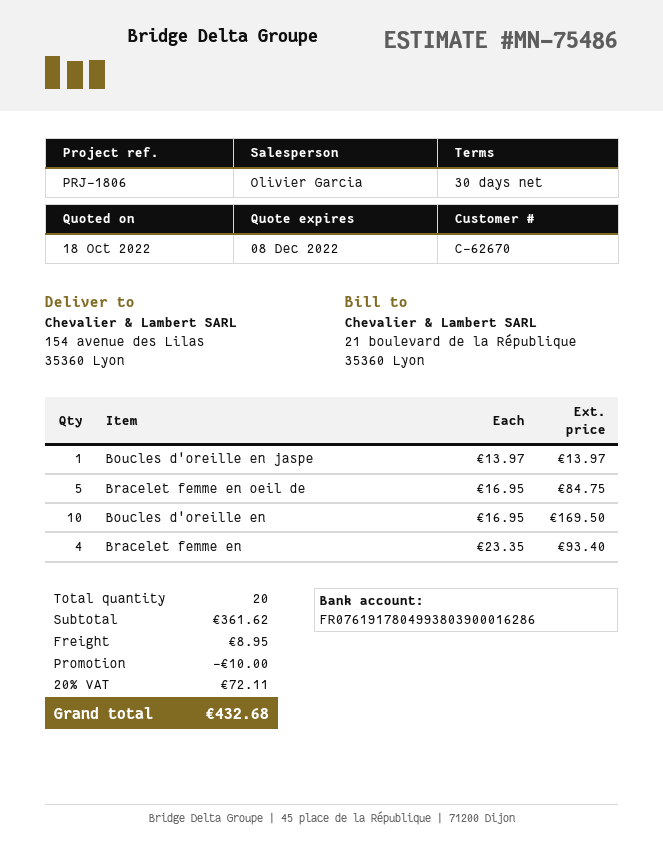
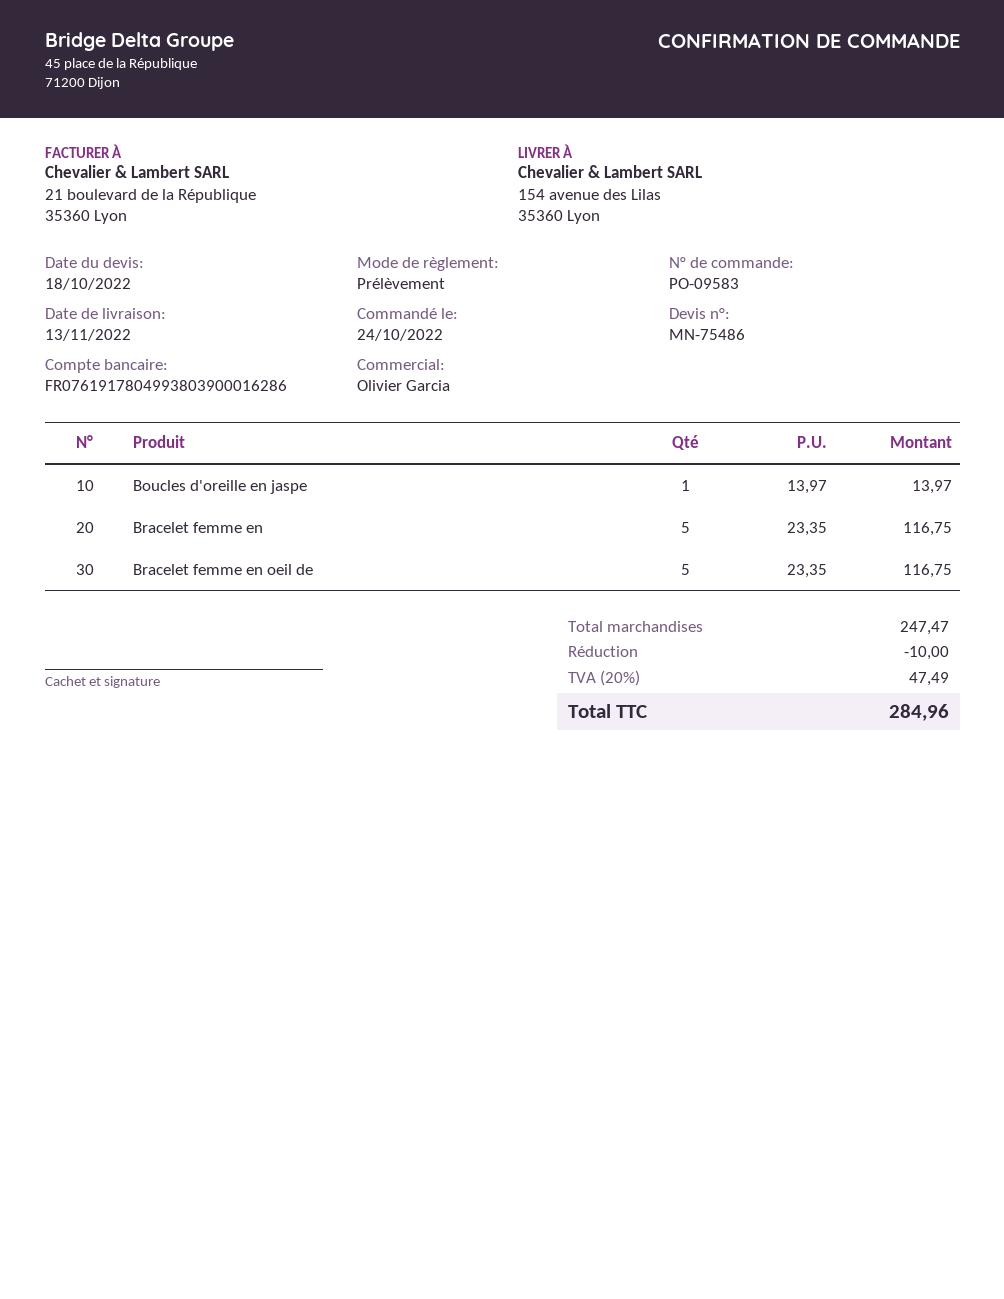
Bracelet femme en oeil de: 5 x 16.95 = 84.75 -> 5 x 23.35 = 116.75
Boucles d'oreille en: 10 x 16.95 = 169.50 -> none
Bracelet femme en: 4 x 23.35 = 93.40 -> 5 x 23.35 = 116.75
subtotal: 361.62 -> 247.47
shipping: 8.95 -> none
tax: 20% = 72.11 -> 20% = 47.49
total: 432.68 -> 284.96

